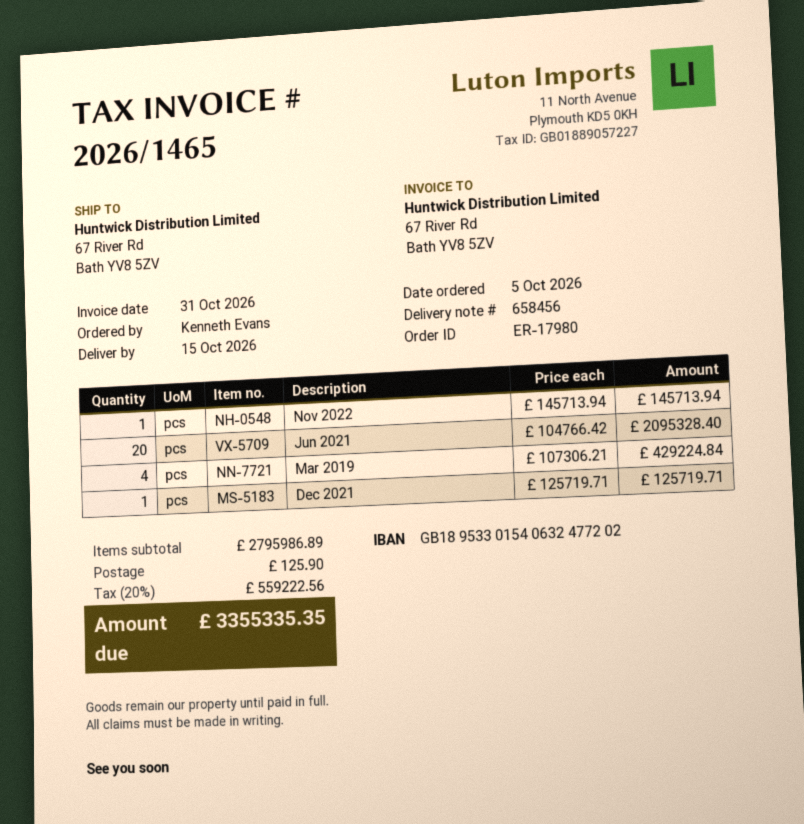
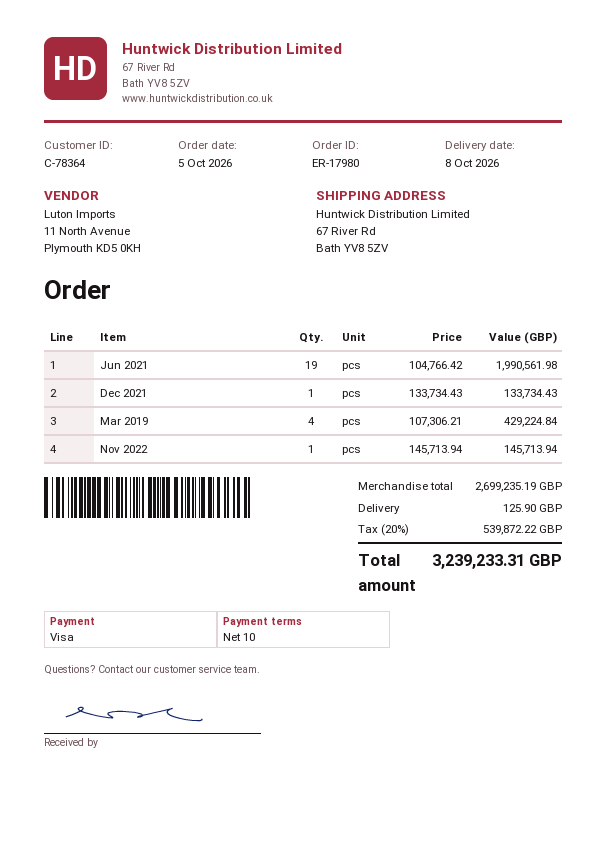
delivery date: 2026-10-15 -> 2026-10-08
Jun 2021: 20 x 104766.42 = 2095328.40 -> 19 x 104766.42 = 1990561.98
Dec 2021: 1 x 125719.71 = 125719.71 -> 1 x 133734.43 = 133734.43
subtotal: 2795986.89 -> 2699235.19
tax: 20% = 559222.56 -> 20% = 539872.22
total: 3355335.35 -> 3239233.31

